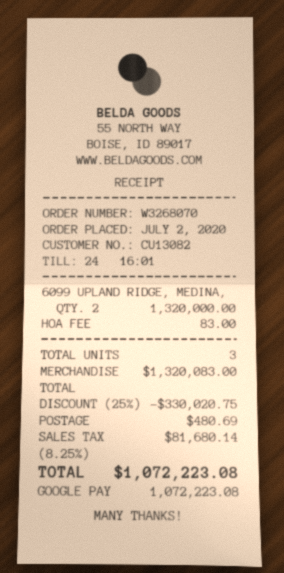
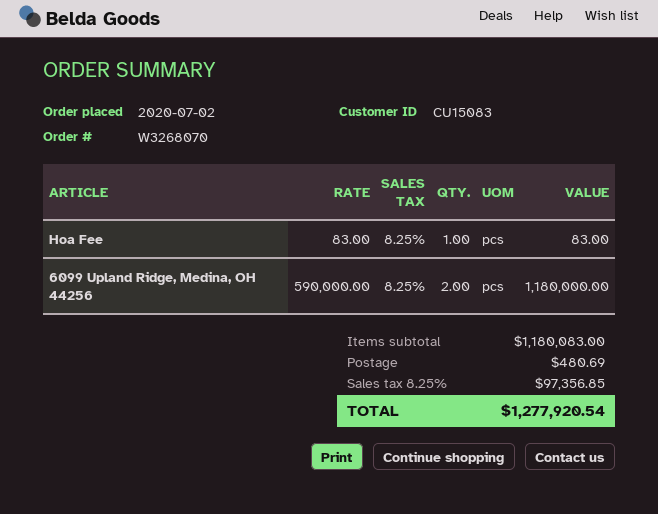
customer number: CU13082 -> CU15083
6099 UPLAND RIDGE, MEDINA,: 2 for 1320000.00 -> 2 for 1180000.00
subtotal: 1320083.00 -> 1180083.00
discount: 25% = 330020.75 -> none
tax: 8.25% = 81680.14 -> 8.25% = 97356.85
total: 1072223.08 -> 1277920.54

